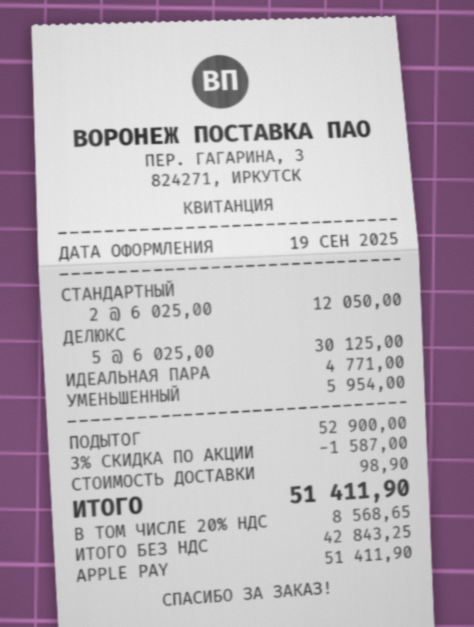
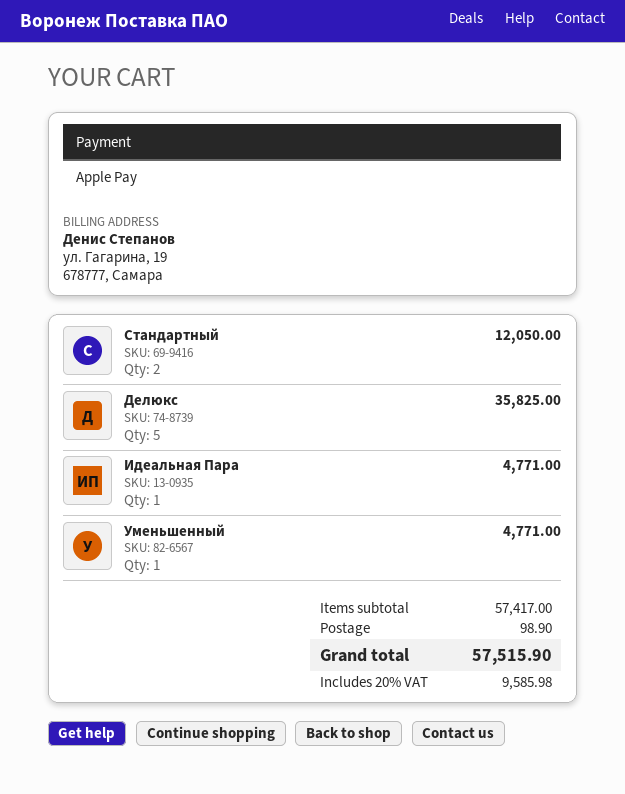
ДЕЛЮКС: 5 for 30125.00 -> 5 for 35825.00
УМЕНЬШЕННЫЙ: 1 for 5954.00 -> 1 for 4771.00
subtotal: 52900.00 -> 57417.00
discount: 3% = 1587.00 -> none
tax: 20% = 8568.65 -> 20% = 9585.98
total: 51411.90 -> 57515.90

